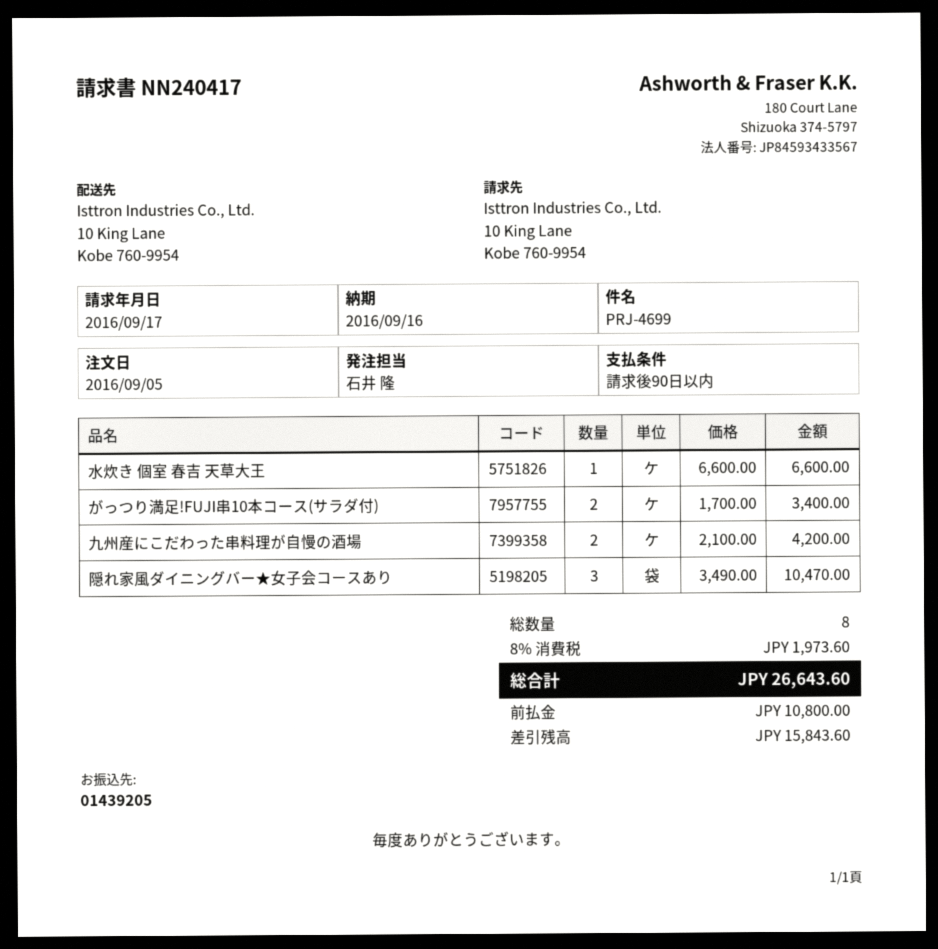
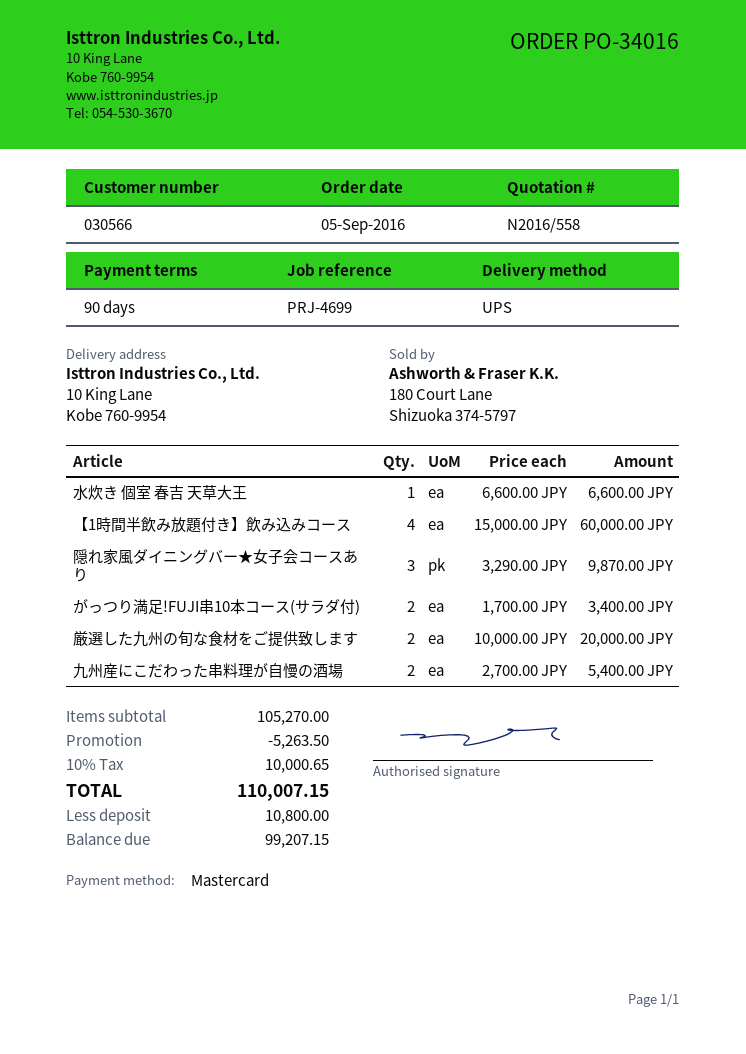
九州産にこだわった串料理が自慢の酒場: 2 x 2100.00 = 4200.00 -> 2 x 2700.00 = 5400.00
隠れ家風ダイニングバー★女子会コースあり: 3 x 3490.00 = 10470.00 -> 3 x 3290.00 = 9870.00
【1時間半飲み放題付き】飲み込みコース: none -> 4 x 15000.00 = 60000.00
厳選した九州の旬な食材をご提供致します: none -> 2 x 10000.00 = 20000.00
discount: none -> 5263.50
tax: 8% = 1973.60 -> 10% = 10000.65
total: 26643.60 -> 110007.15
balance: 15843.60 -> 99207.15

